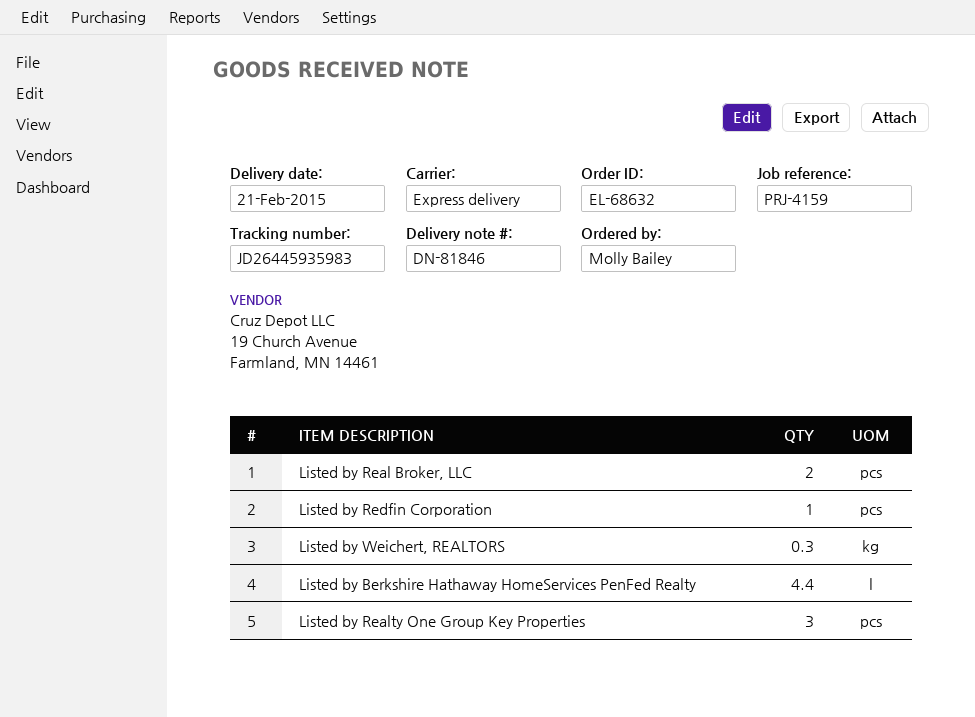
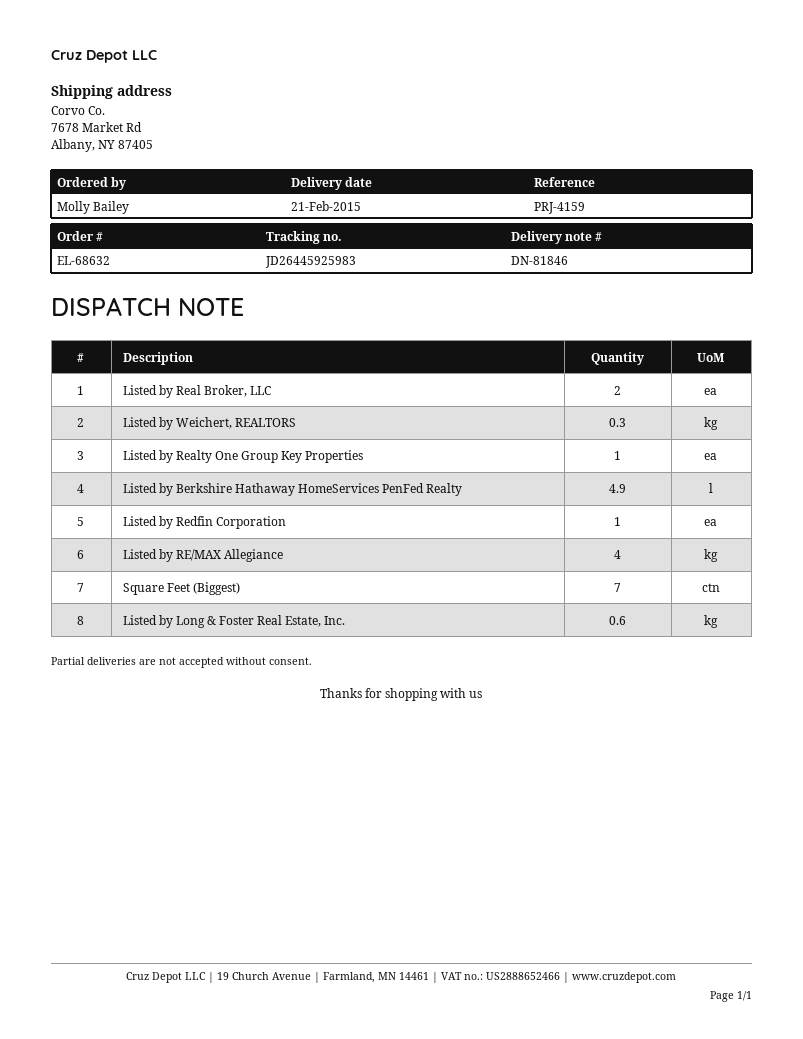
tracking number: JD26445935983 -> JD26445925983
Listed by Berkshire Hathaway HomeServices PenFed Realty: 4.4 -> 4.9
Listed by Realty One Group Key Properties: 3 -> 1
Listed by RE/MAX Allegiance: none -> 4
Square Feet (Biggest): none -> 7
Listed by Long & Foster Real Estate, Inc.: none -> 0.6

